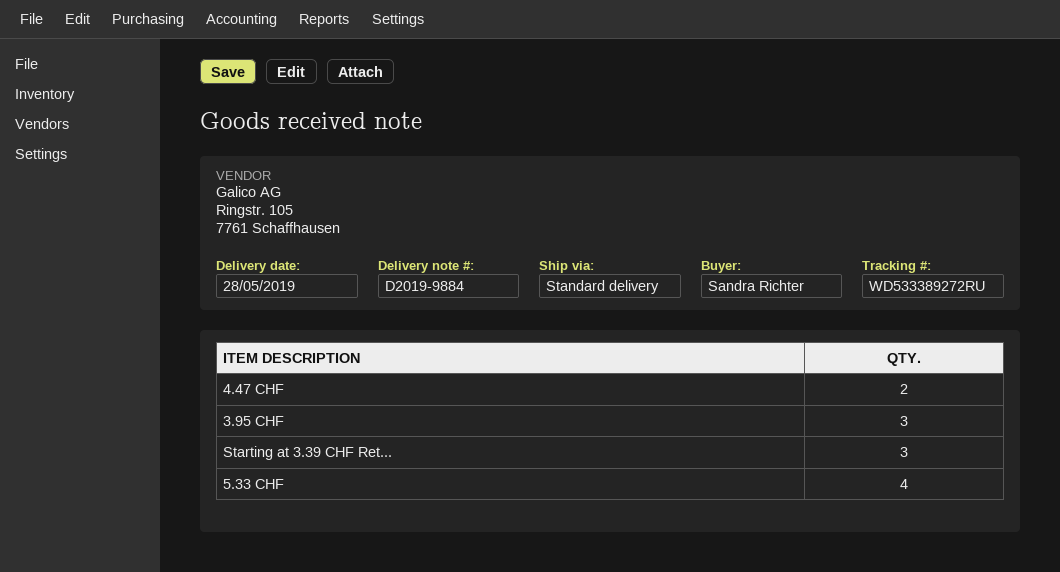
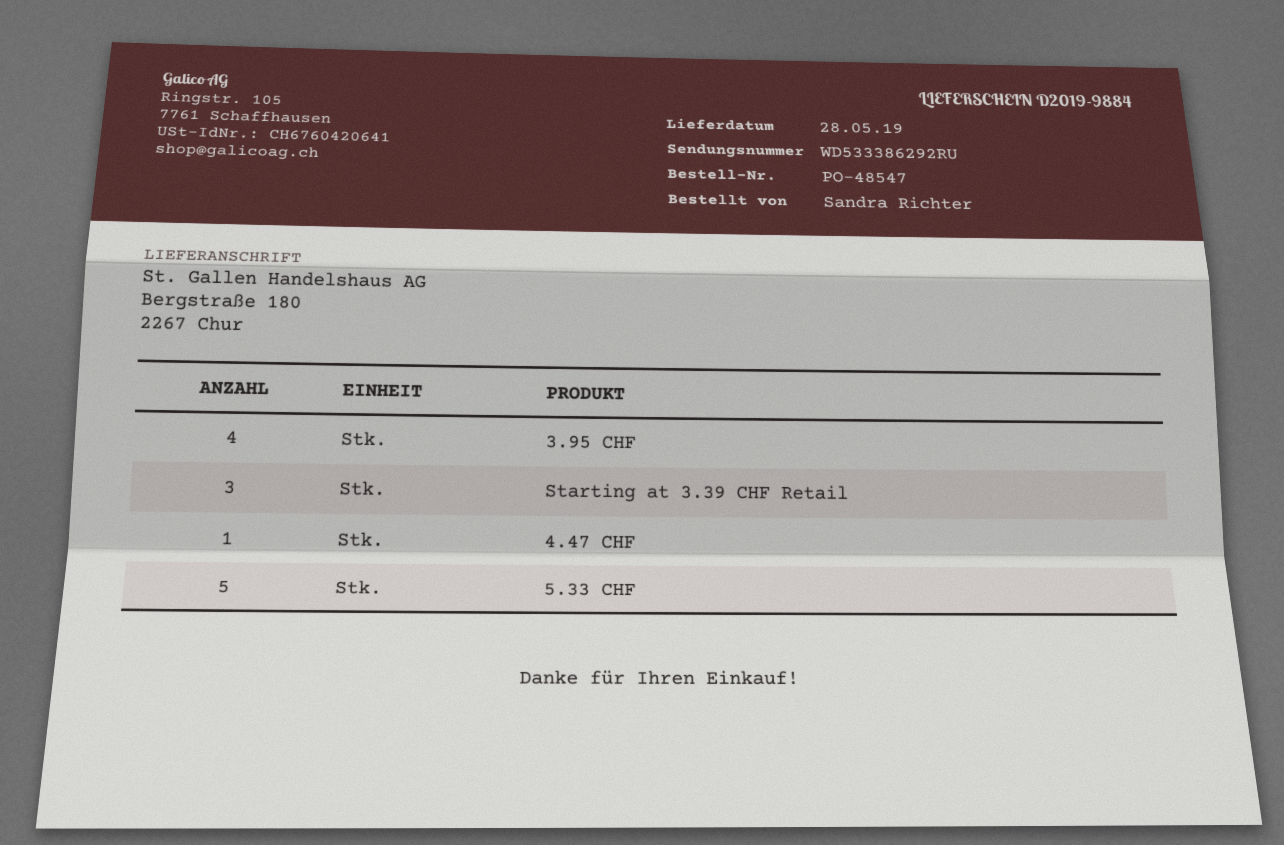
tracking number: WD533389272RU -> WD533386292RU
4.47 CHF: 2 -> 1
3.95 CHF: 3 -> 4
5.33 CHF: 4 -> 5

